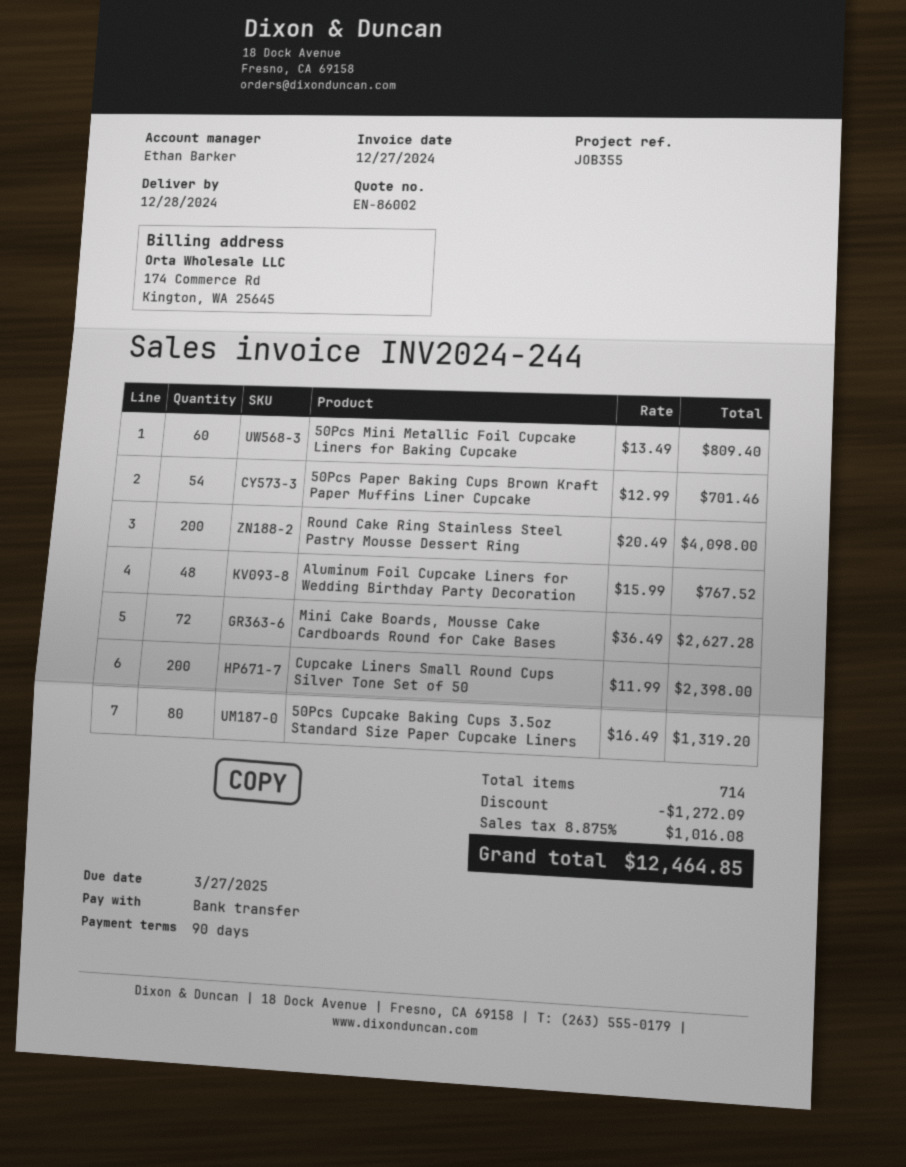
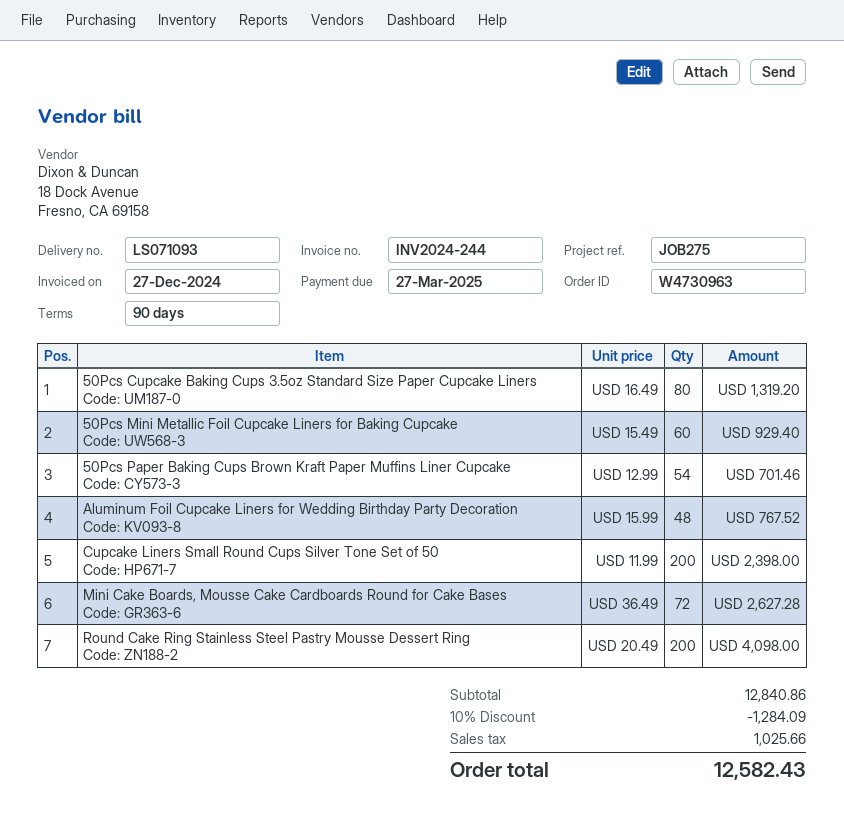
reference: JOB355 -> JOB275
50Pcs Mini Metallic Foil Cupcake Liners for Baking Cupcake: 60 x 13.49 = 809.40 -> 60 x 15.49 = 929.40
discount: 1272.09 -> 1284.09
tax: 1016.08 -> 1025.66
total: 12464.85 -> 12582.43

